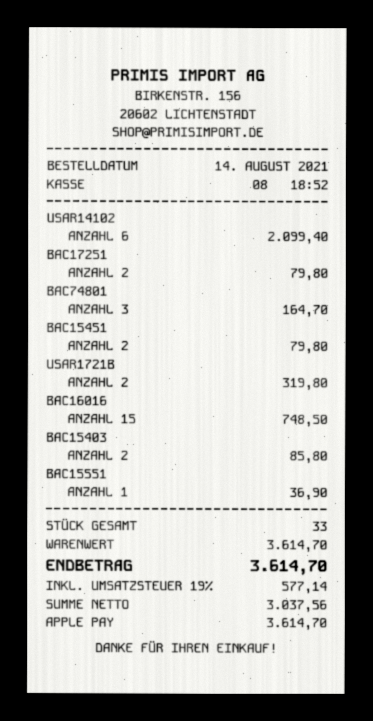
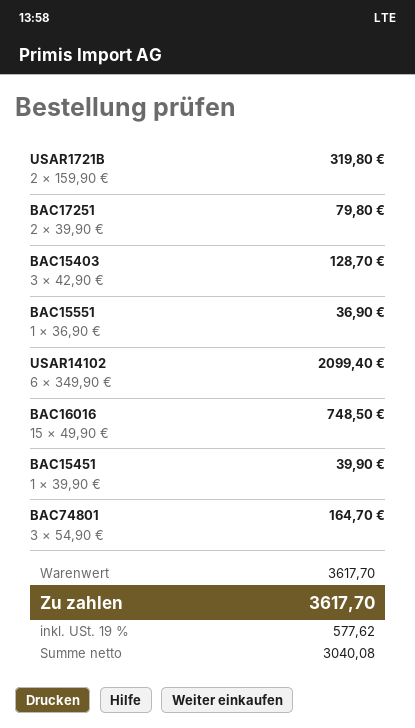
BAC15451: 2 for 79.80 -> 1 for 39.90
BAC15403: 2 for 85.80 -> 3 for 128.70
subtotal: 3614.70 -> 3617.70
net: 3037.56 -> 3040.08
tax: 19% = 577.14 -> 19% = 577.62
total: 3614.70 -> 3617.70

